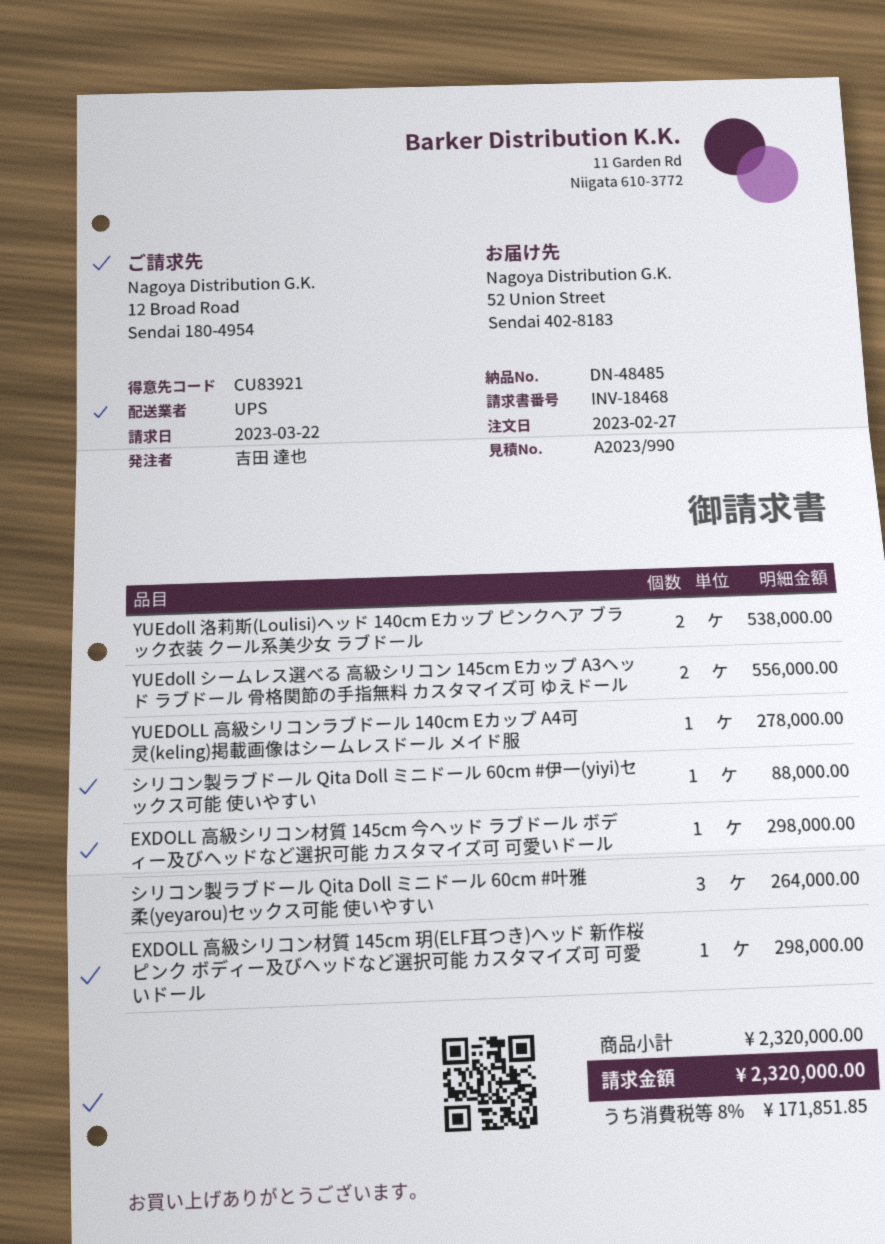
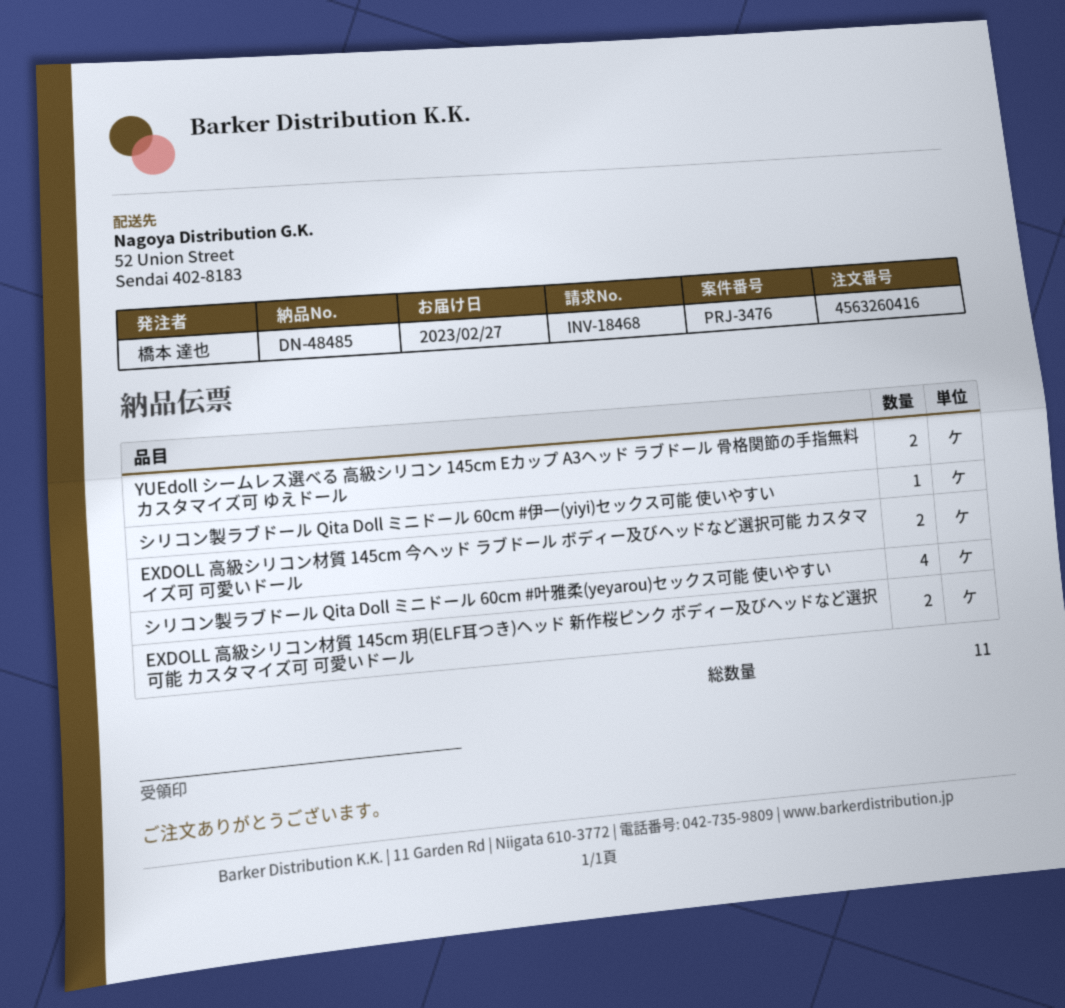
ordered by: 吉田 達也 -> 橋本 達也
YUEdoll 洛莉斯(Loulisi)ヘッド 140cm Eカップ ピンクヘア ブラック衣装 クール系美少女 ラブドール: 2 -> none
YUEDOLL 高級シリコンラブドール 140cm Eカップ A4可灵(keling)掲載画像はシームレスドール メイド服: 1 -> none
EXDOLL 高級シリコン材質 145cm 今ヘッド ラブドール ボディー及びヘッドなど選択可能 カスタマイズ可 可愛いドール: 1 -> 2
シリコン製ラブドール Qita Doll ミニドール 60cm #叶雅柔(yeyarou)セックス可能 使いやすい: 3 -> 4
EXDOLL 高級シリコン材質 145cm 玥(ELF耳つき)ヘッド 新作桜ピンク ボディー及びヘッドなど選択可能 カスタマイズ可 可愛いドール: 1 -> 2

